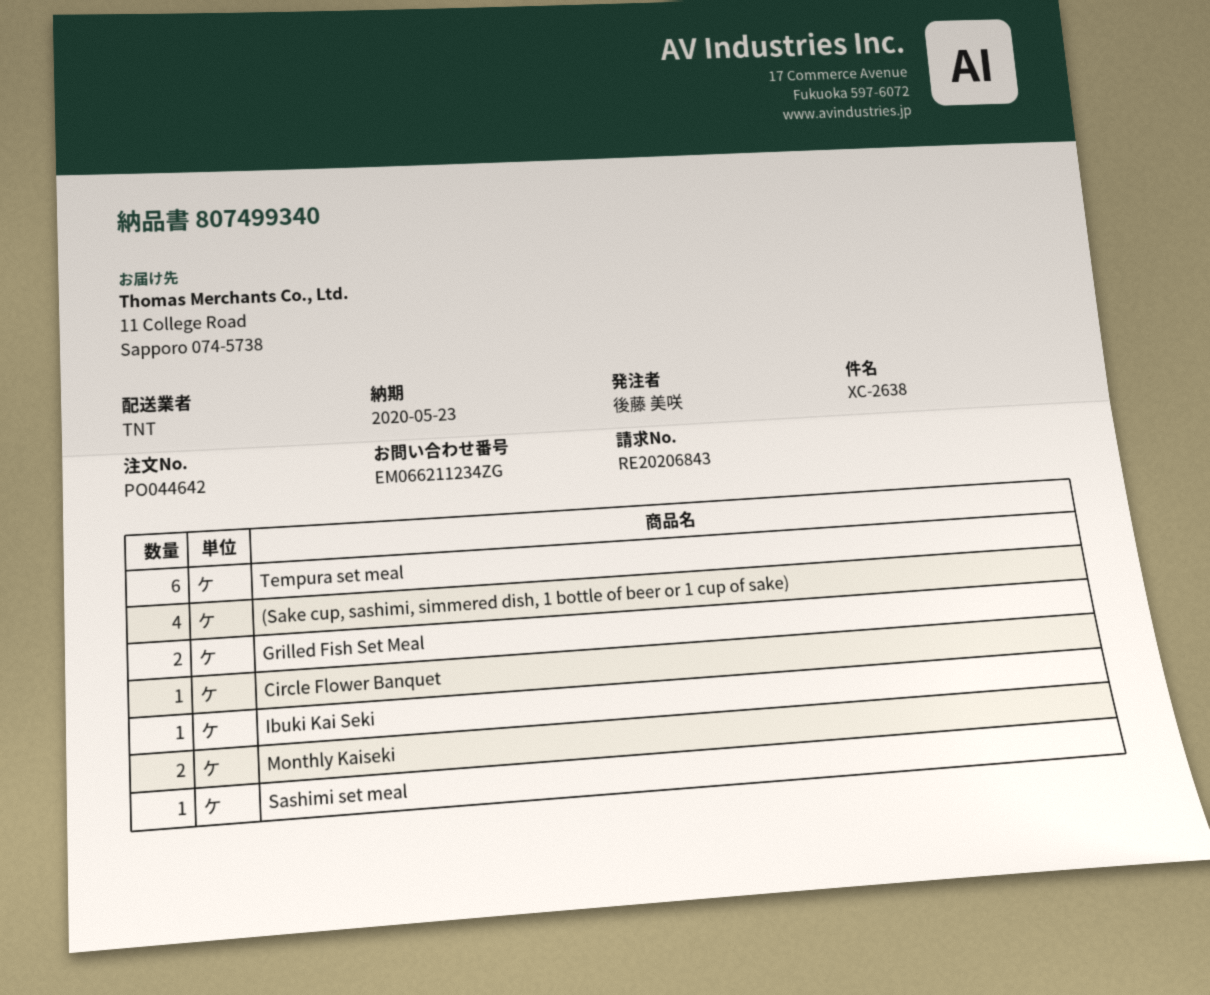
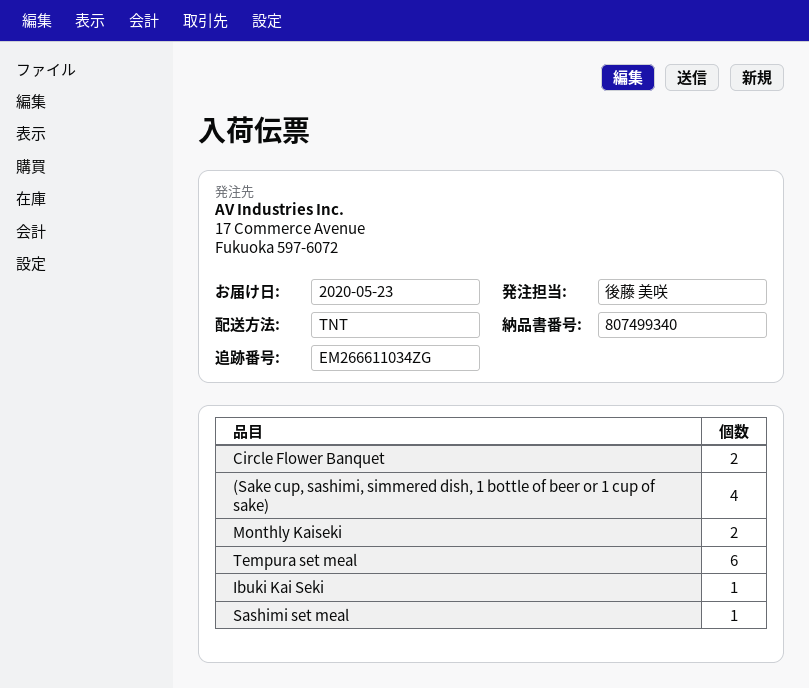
tracking number: EM066211234ZG -> EM266611034ZG
Grilled Fish Set Meal: 2 -> none
Circle Flower Banquet: 1 -> 2

